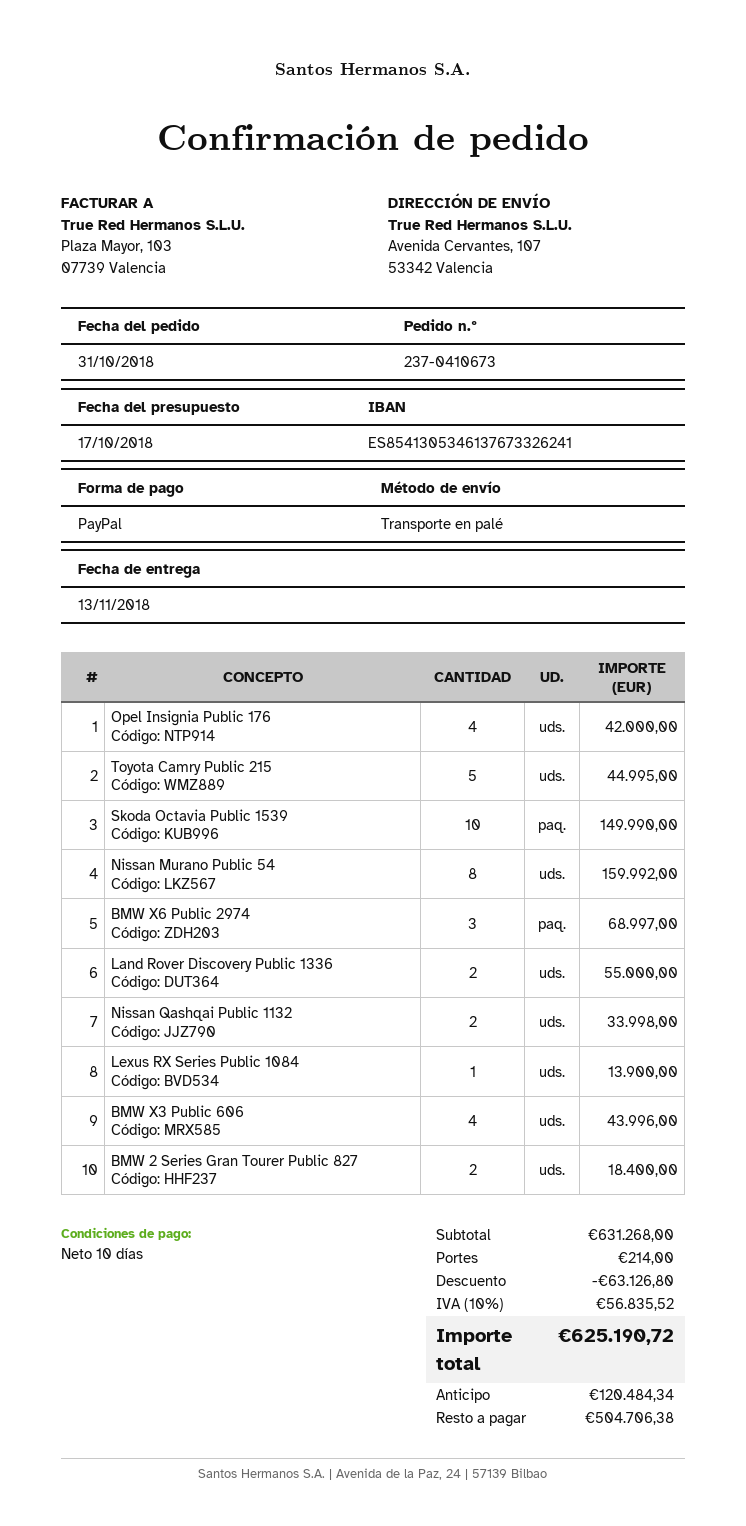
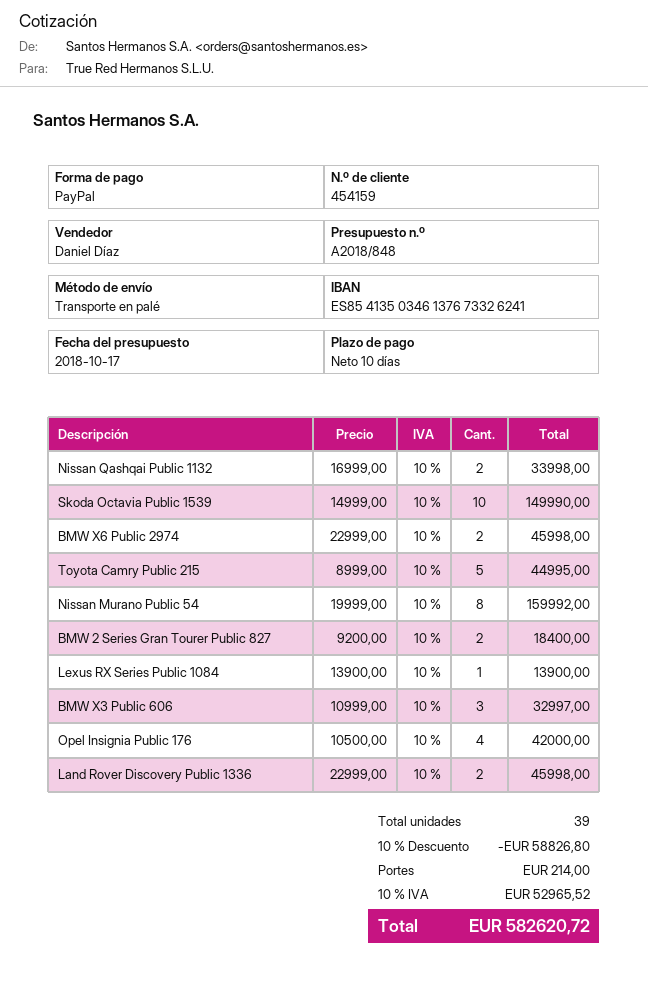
bank account: ES8541305346137673326241 -> ES8541350346137673326241
BMW X6 Public 2974: 3 for 68997.00 -> 2 for 45998.00
Land Rover Discovery Public 1336: 2 for 55000.00 -> 2 for 45998.00
BMW X3 Public 606: 4 for 43996.00 -> 3 for 32997.00
discount: 63126.80 -> 58826.80
tax: 10% = 56835.52 -> 10% = 52965.52
total: 625190.72 -> 582620.72

